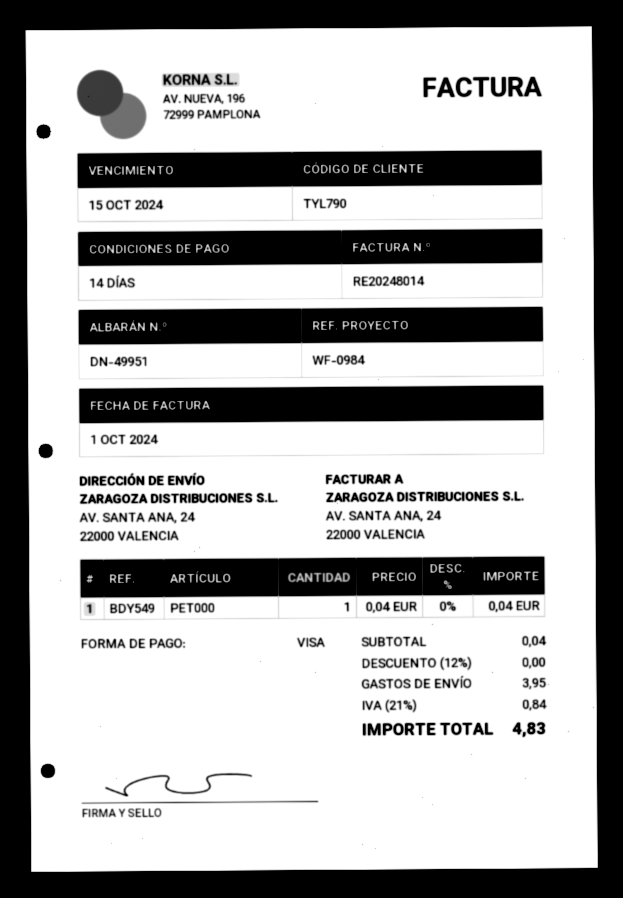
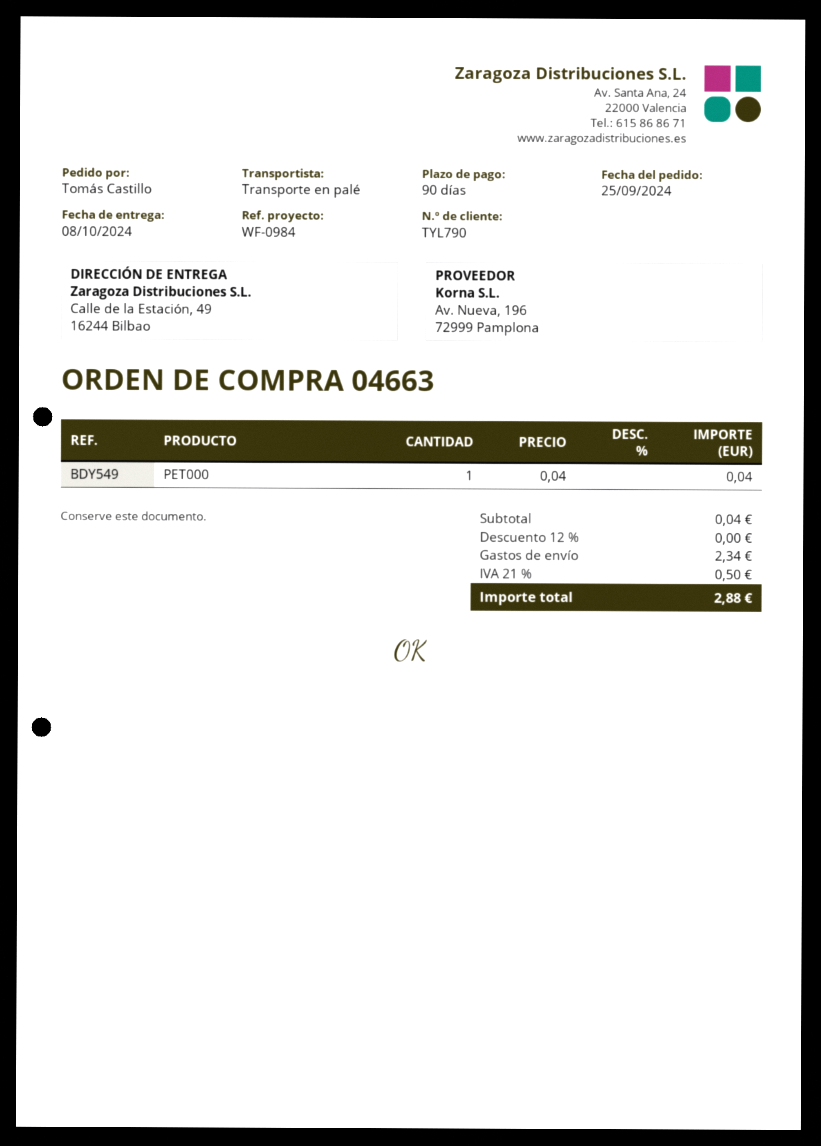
payment terms: 14 days -> 90 days
ship to: AV. SANTA ANA, 24, 22000 VALENCIA -> Calle de la Estación, 49, 16244 Bilbao
shipping: 3.95 -> 2.34
tax: 21% = 0.84 -> 21% = 0.50
total: 4.83 -> 2.88

